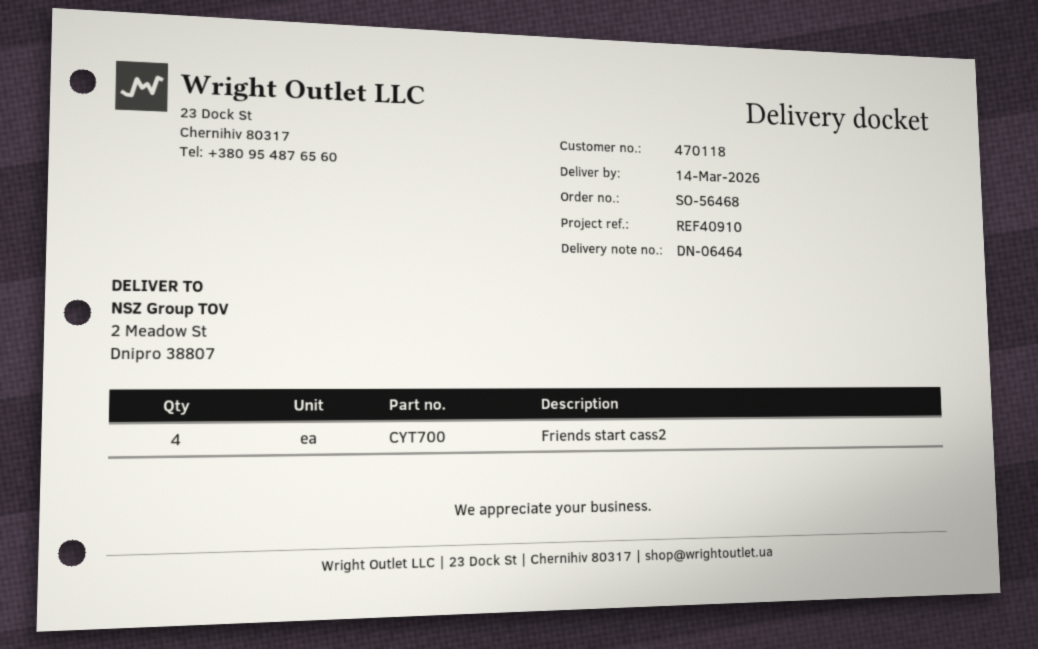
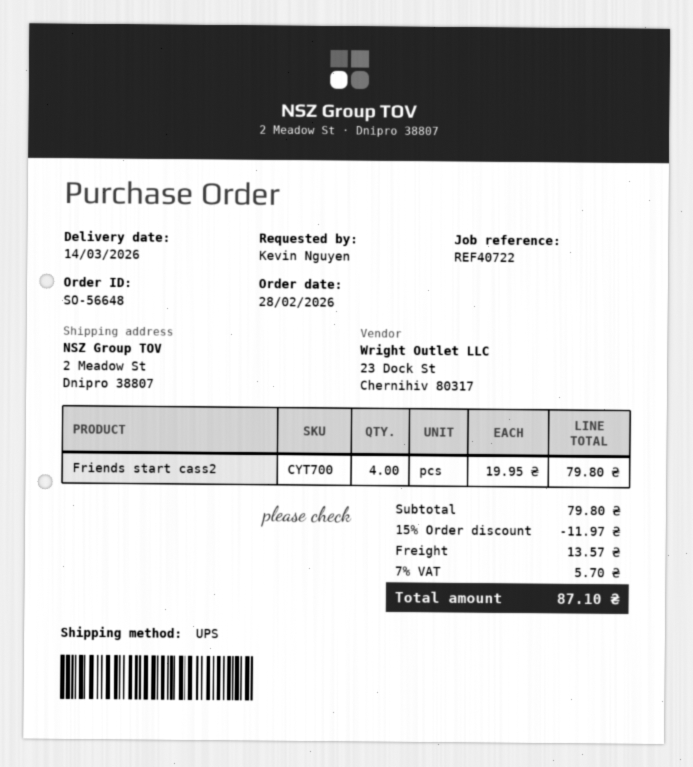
order number: SO-56468 -> SO-56648
reference: REF40910 -> REF40722

